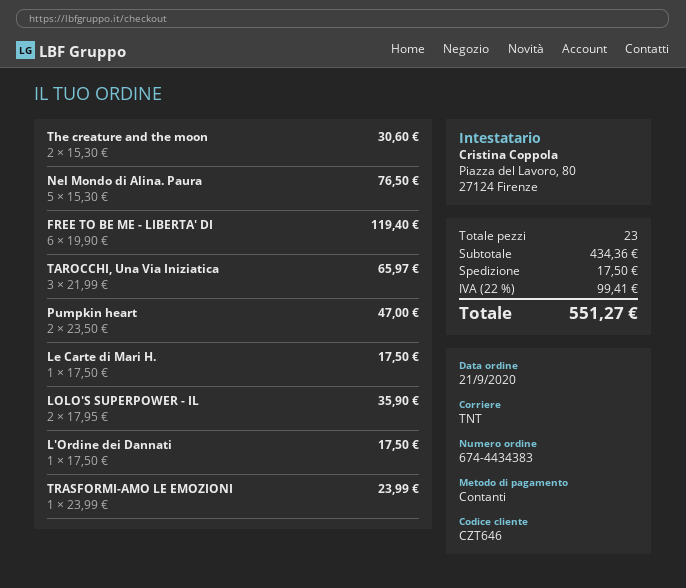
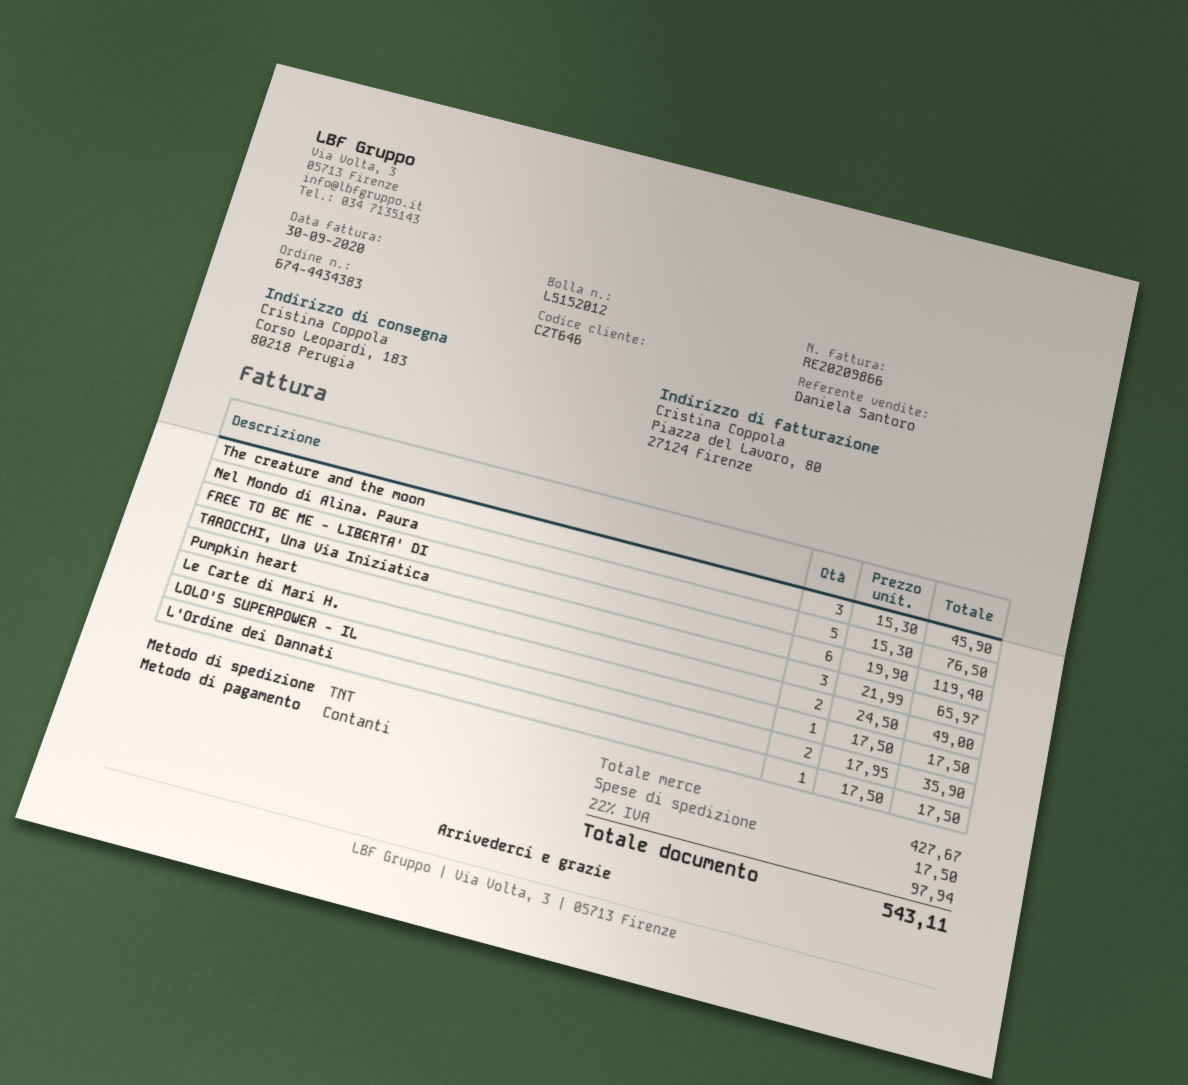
The creature and the moon: 2 x 15.30 = 30.60 -> 3 x 15.30 = 45.90
Pumpkin heart: 2 x 23.50 = 47.00 -> 2 x 24.50 = 49.00
TRASFORMI-AMO LE EMOZIONI: 1 x 23.99 = 23.99 -> none
subtotal: 434.36 -> 427.67
tax: 22% = 99.41 -> 22% = 97.94
total: 551.27 -> 543.11

